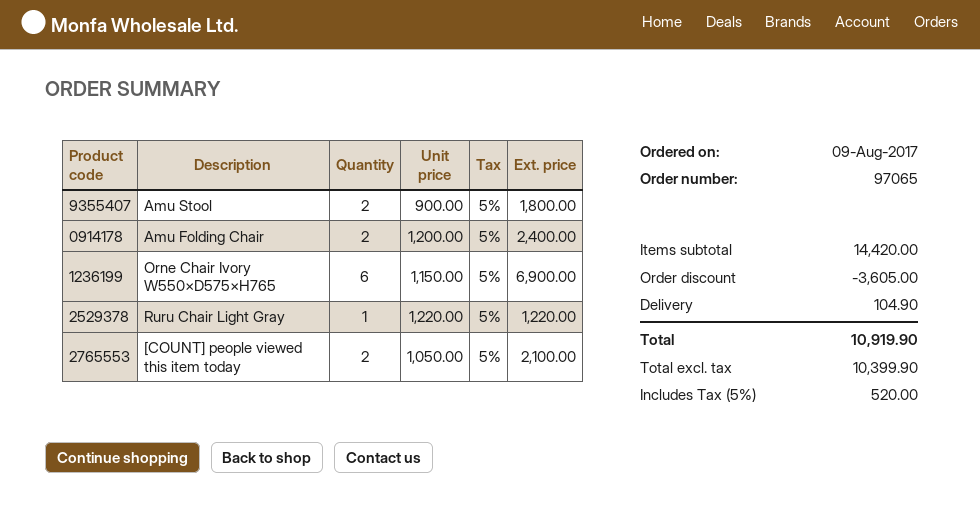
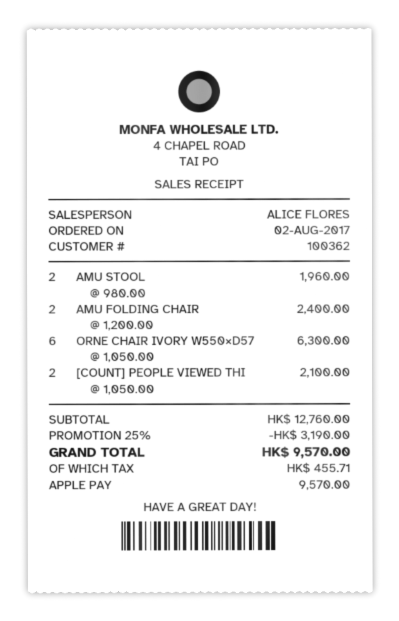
order date: 2017-08-09 -> 2017-08-02
Amu Stool: 2 x 900.00 = 1800.00 -> 2 x 980.00 = 1960.00
Orne Chair Ivory W550×D575×H765: 6 x 1150.00 = 6900.00 -> 6 x 1050.00 = 6300.00
Ruru Chair Light Gray: 1 x 1220.00 = 1220.00 -> none
subtotal: 14420.00 -> 12760.00
discount: 3605.00 -> 3190.00
shipping: 104.90 -> none
tax: 520.00 -> 455.71
total: 10919.90 -> 9570.00

